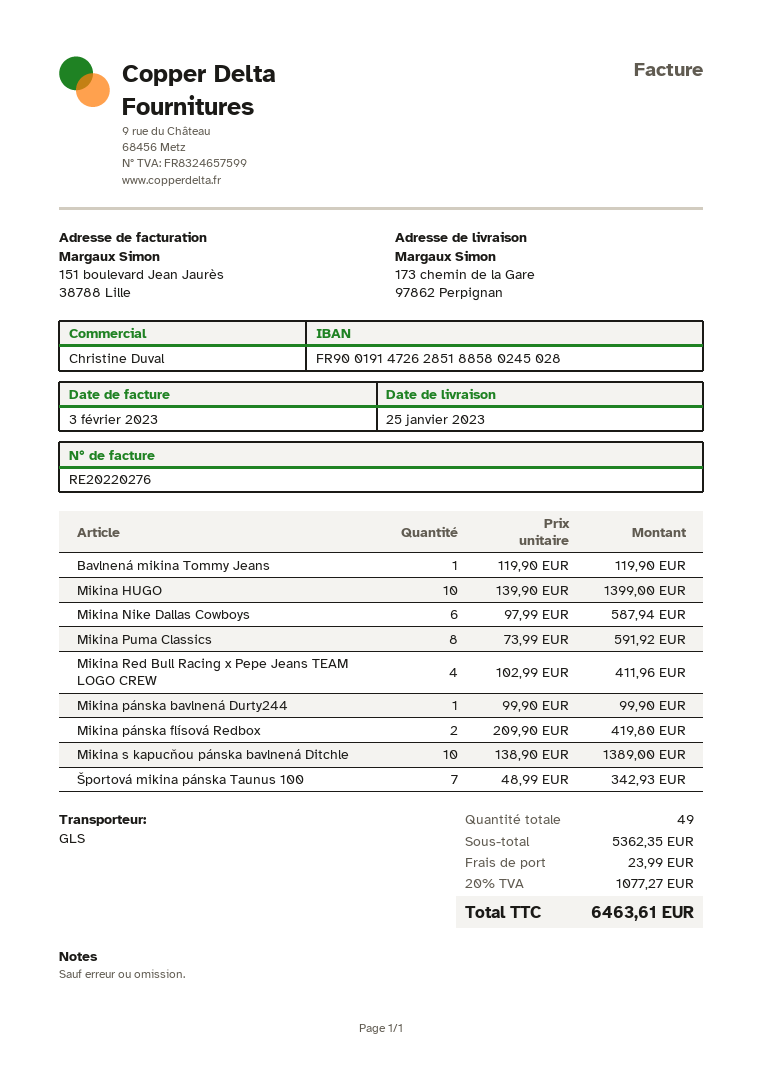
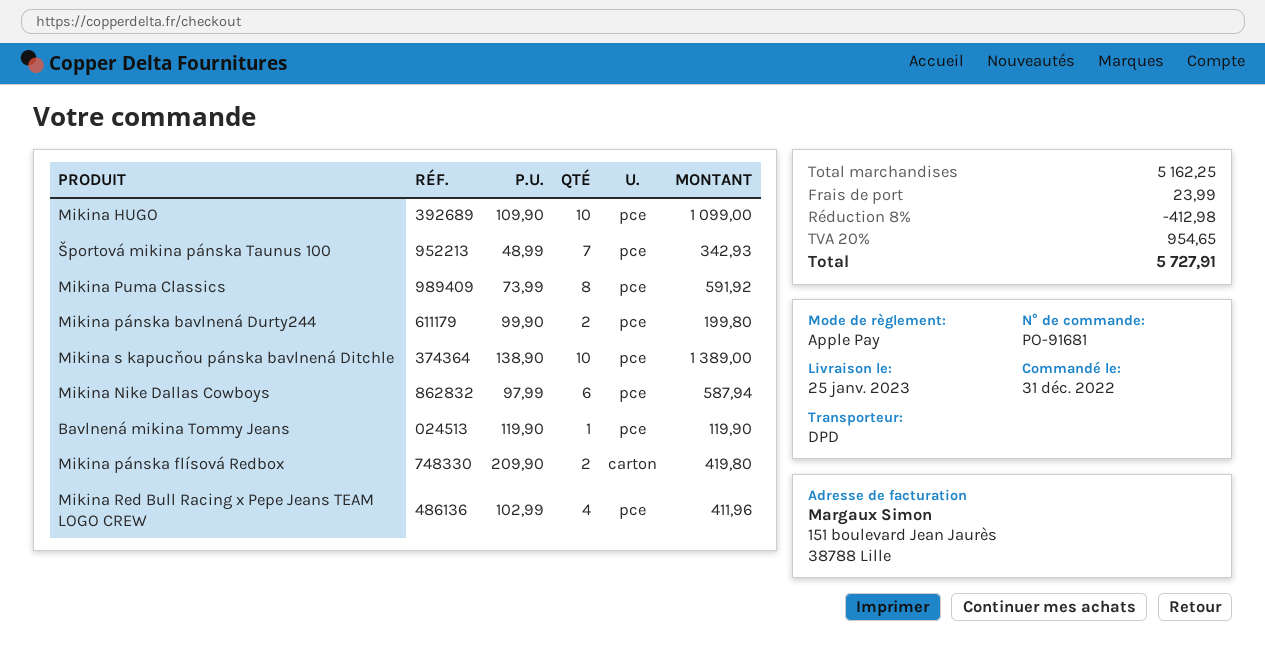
shipping method: GLS -> DPD
Mikina HUGO: 10 x 139.90 = 1399.00 -> 10 x 109.90 = 1099.00
Mikina pánska bavlnená Durty244: 1 x 99.90 = 99.90 -> 2 x 99.90 = 199.80
subtotal: 5362.35 -> 5162.25
discount: none -> 8% = 412.98
tax: 20% = 1077.27 -> 20% = 954.65
total: 6463.61 -> 5727.91

